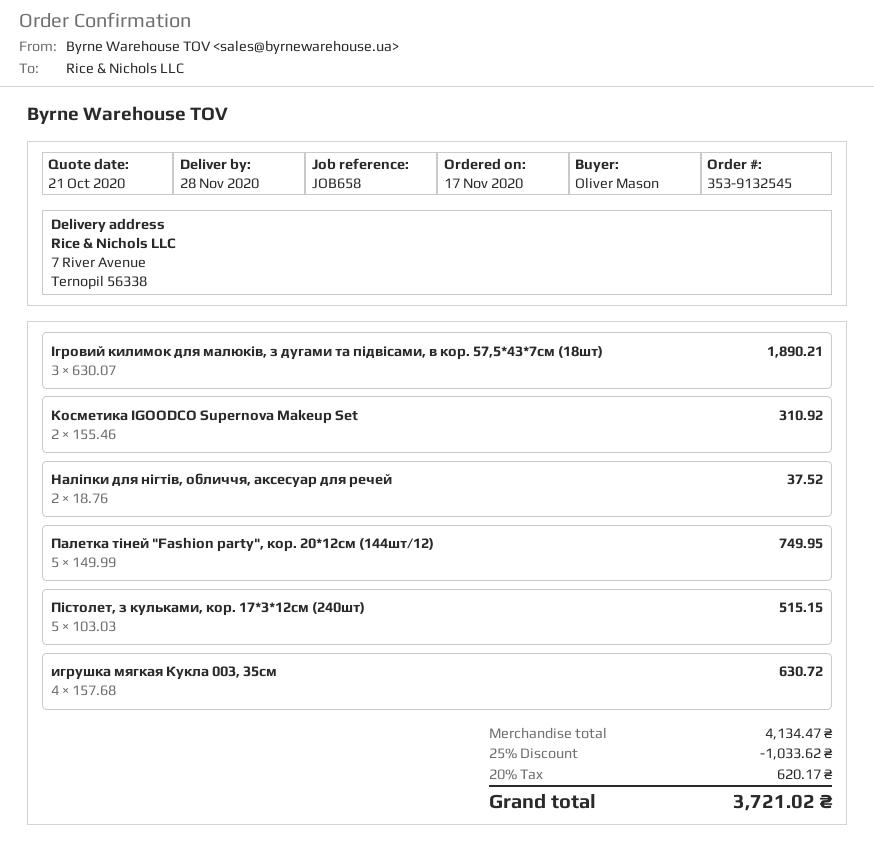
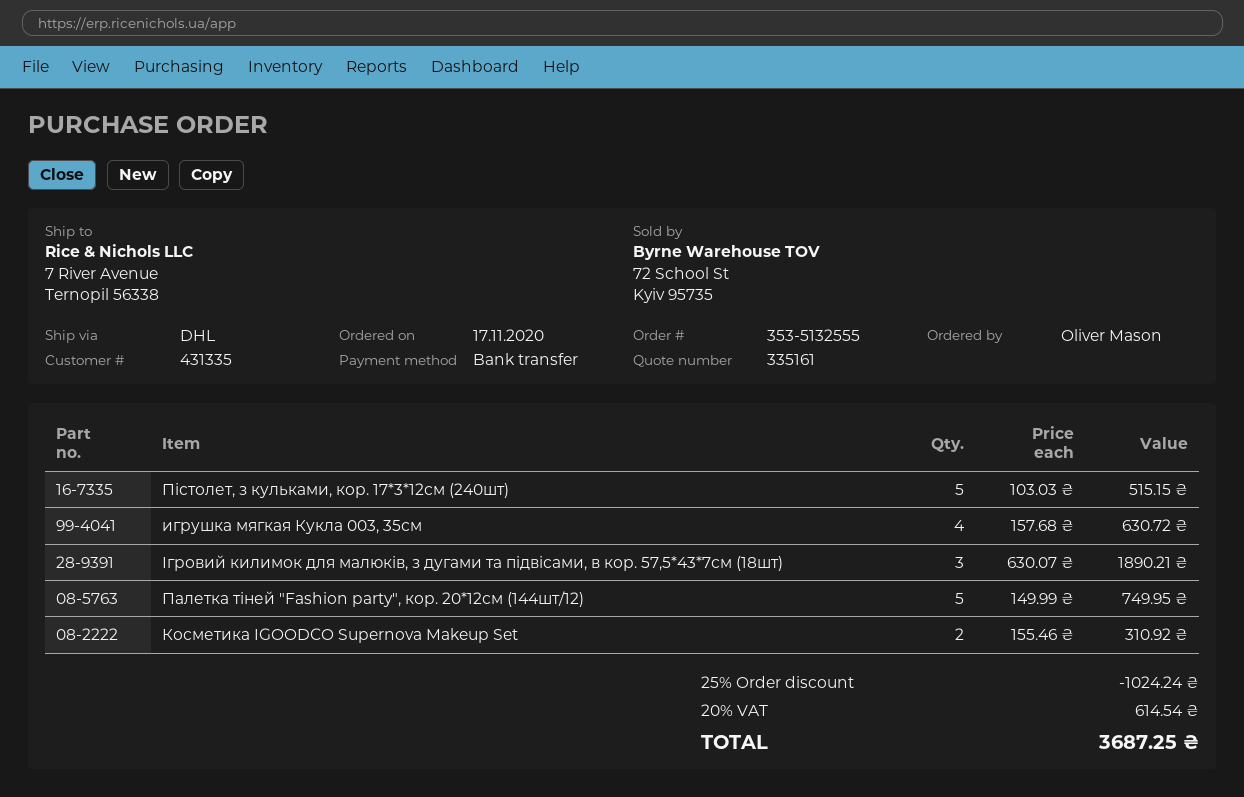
order number: 353-9132545 -> 353-5132555
Наліпки для нігтів, обличчя, аксесуар для речей: 2 x 18.76 = 37.52 -> none
discount: 25% = 1033.62 -> 25% = 1024.24
tax: 20% = 620.17 -> 20% = 614.54
total: 3721.02 -> 3687.25

